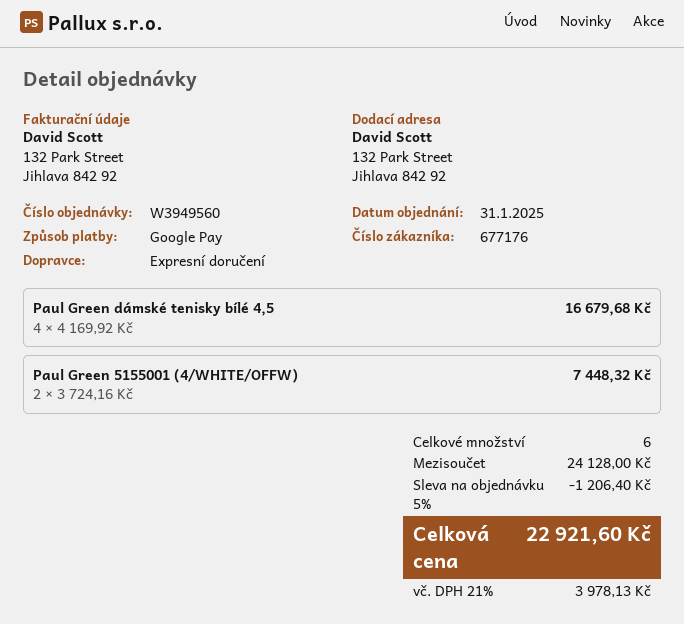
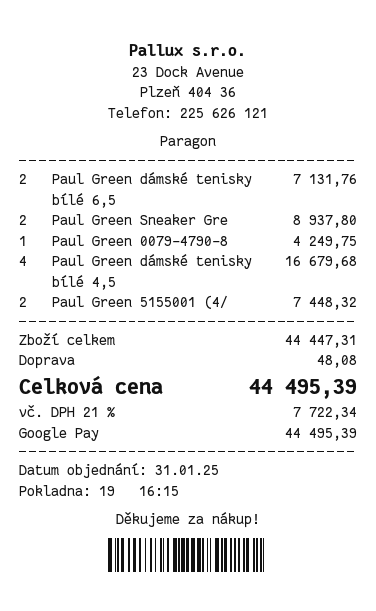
Paul Green dámské tenisky bílé 6,5: none -> 2 for 7131.76
Paul Green Sneaker Gre: none -> 2 for 8937.80
Paul Green 0079-4790-8: none -> 1 for 4249.75
subtotal: 24128.00 -> 44447.31
discount: 5% = 1206.40 -> none
shipping: none -> 48.08
tax: 21% = 3978.13 -> 21% = 7722.34
total: 22921.60 -> 44495.39

